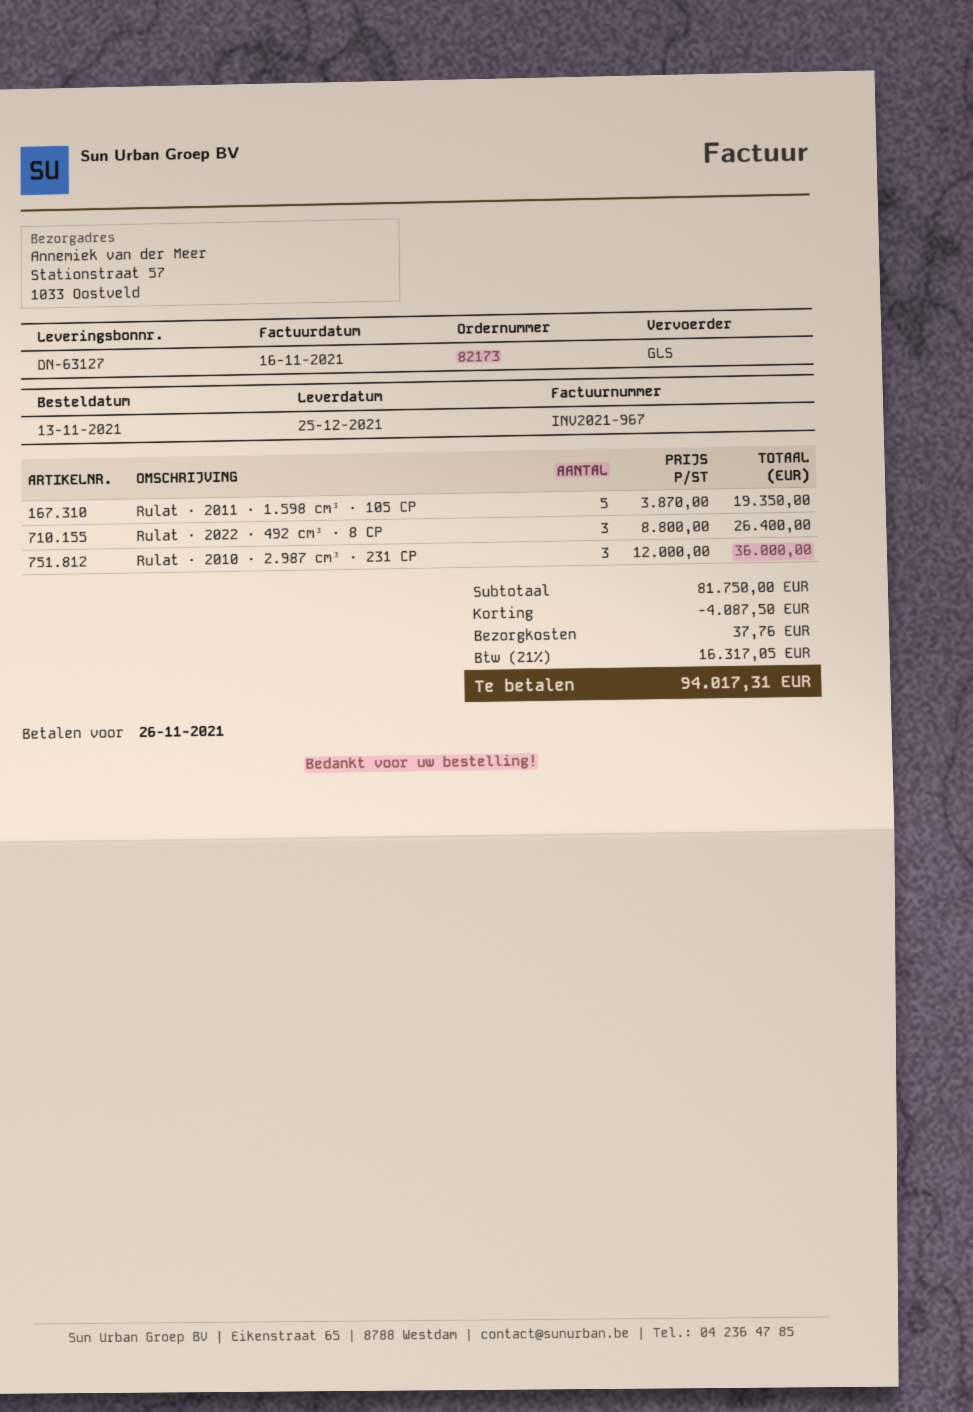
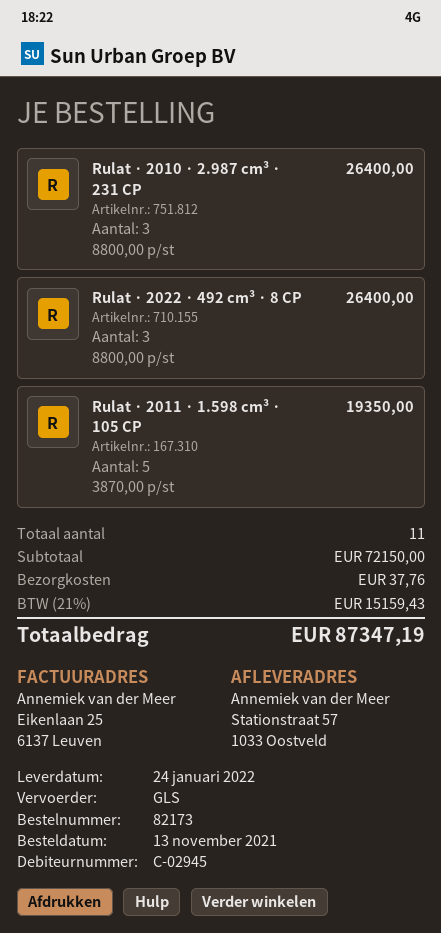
delivery date: 2021-12-25 -> 2022-01-24
Rulat · 2010 · 2.987 cm³ · 231 CP: 3 x 12000.00 = 36000.00 -> 3 x 8800.00 = 26400.00
subtotal: 81750.00 -> 72150.00
discount: 4087.50 -> none
tax: 21% = 16317.05 -> 21% = 15159.43
total: 94017.31 -> 87347.19

